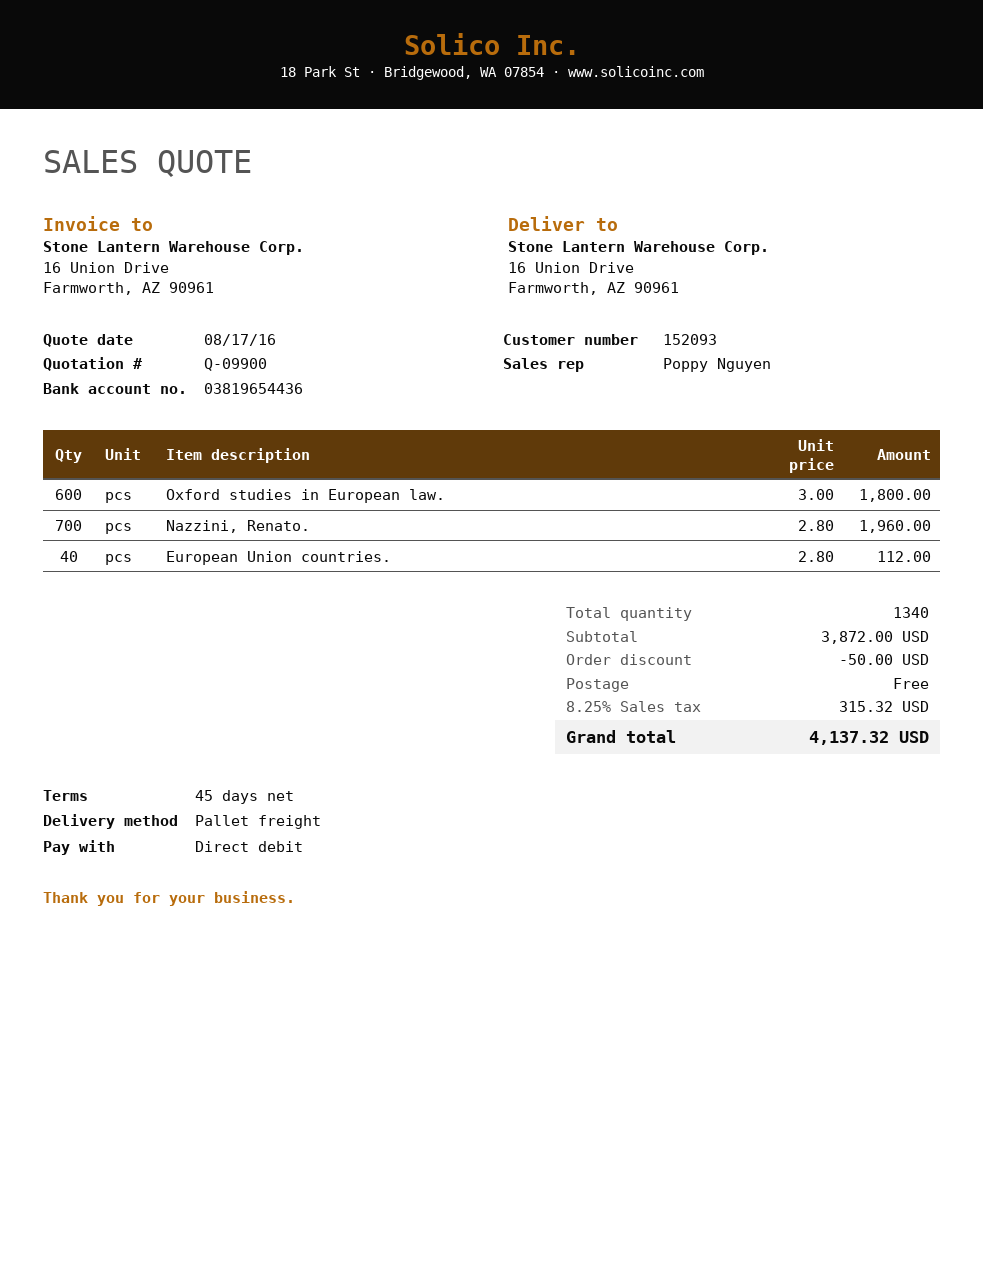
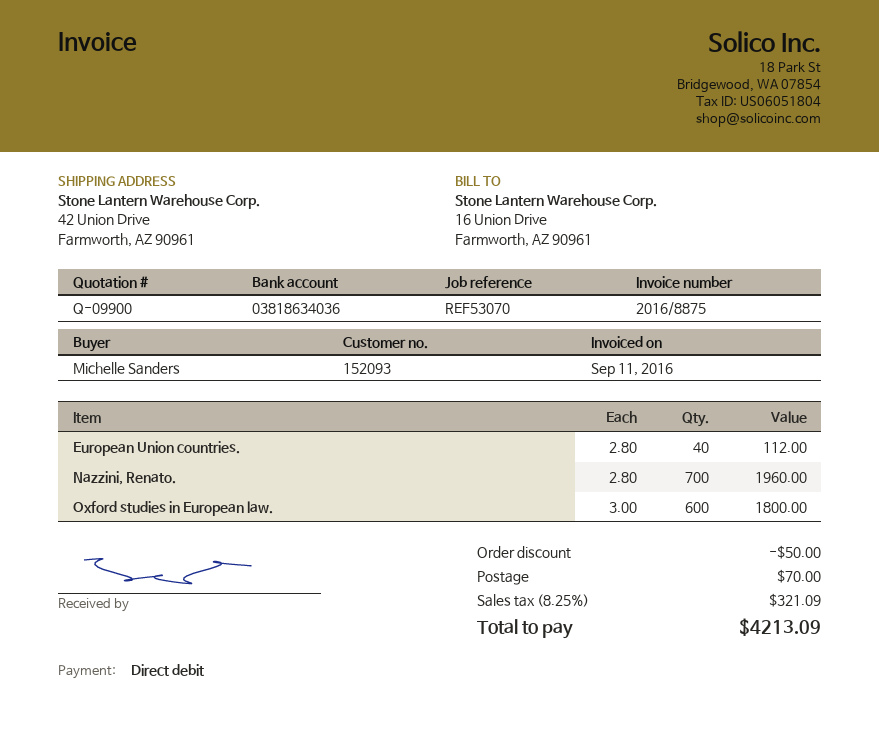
bank account: 03819654436 -> 03818634036
ship to: 16 Union Drive, Farmworth, AZ 90961 -> 42 Union Drive, Farmworth, AZ 90961
shipping: 0.00 -> 70.00
tax: 8.25% = 315.32 -> 8.25% = 321.09
total: 4137.32 -> 4213.09

